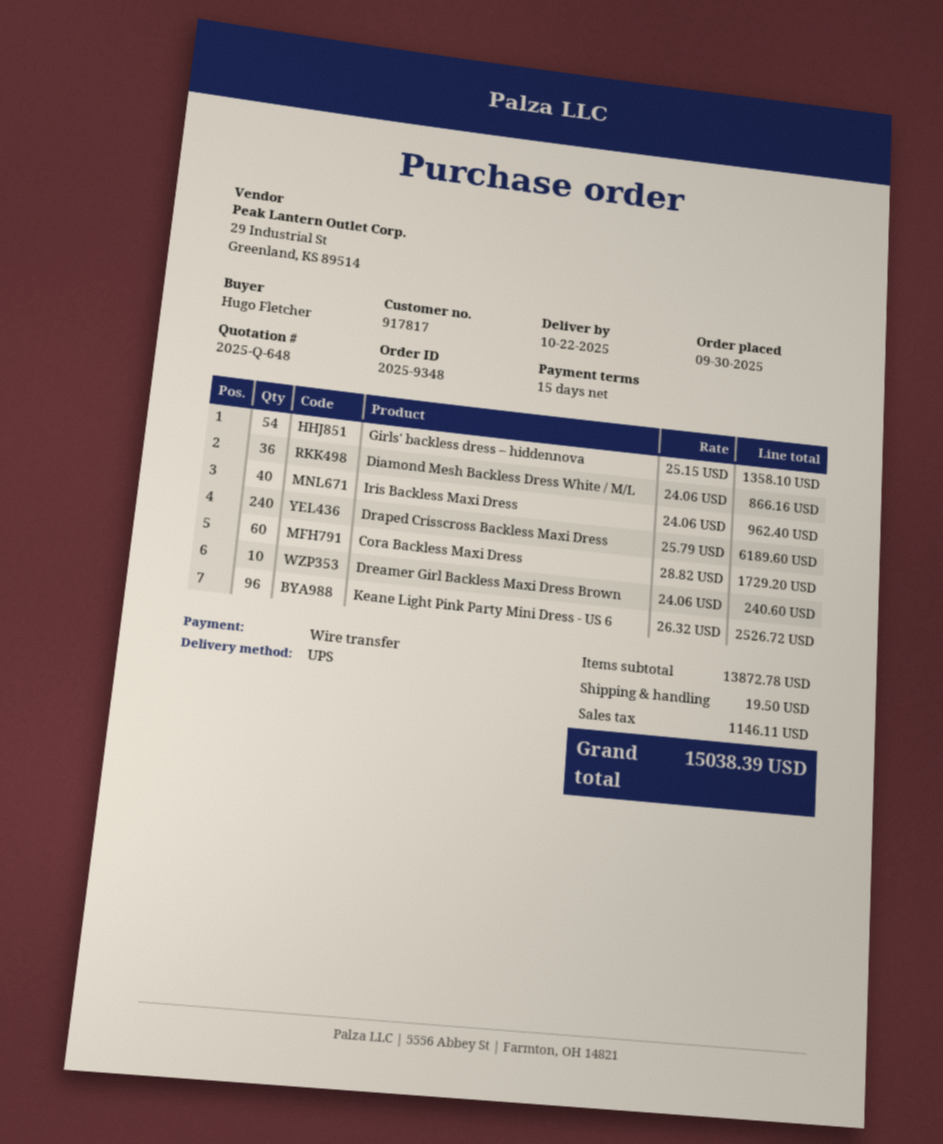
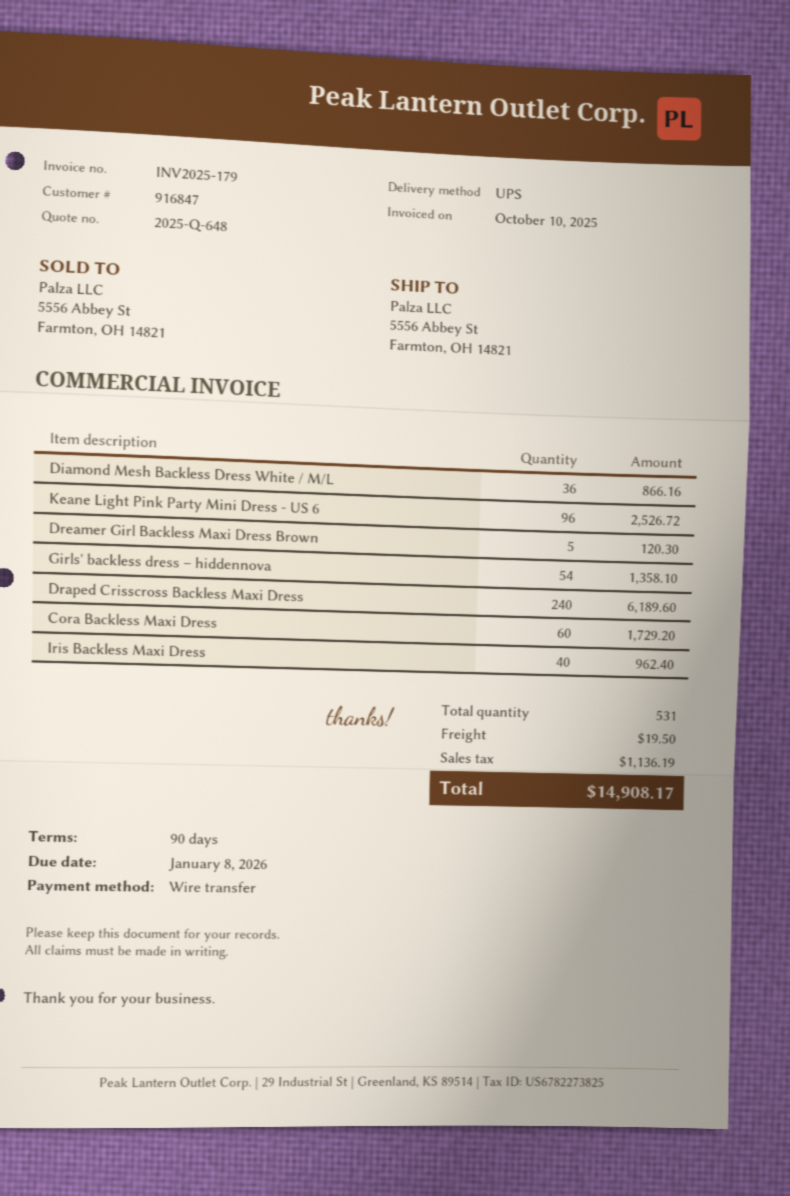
payment terms: 15 days -> 90 days
customer number: 917817 -> 916847
Dreamer Girl Backless Maxi Dress Brown: 10 for 240.60 -> 5 for 120.30
tax: 1146.11 -> 1136.19
total: 15038.39 -> 14908.17

